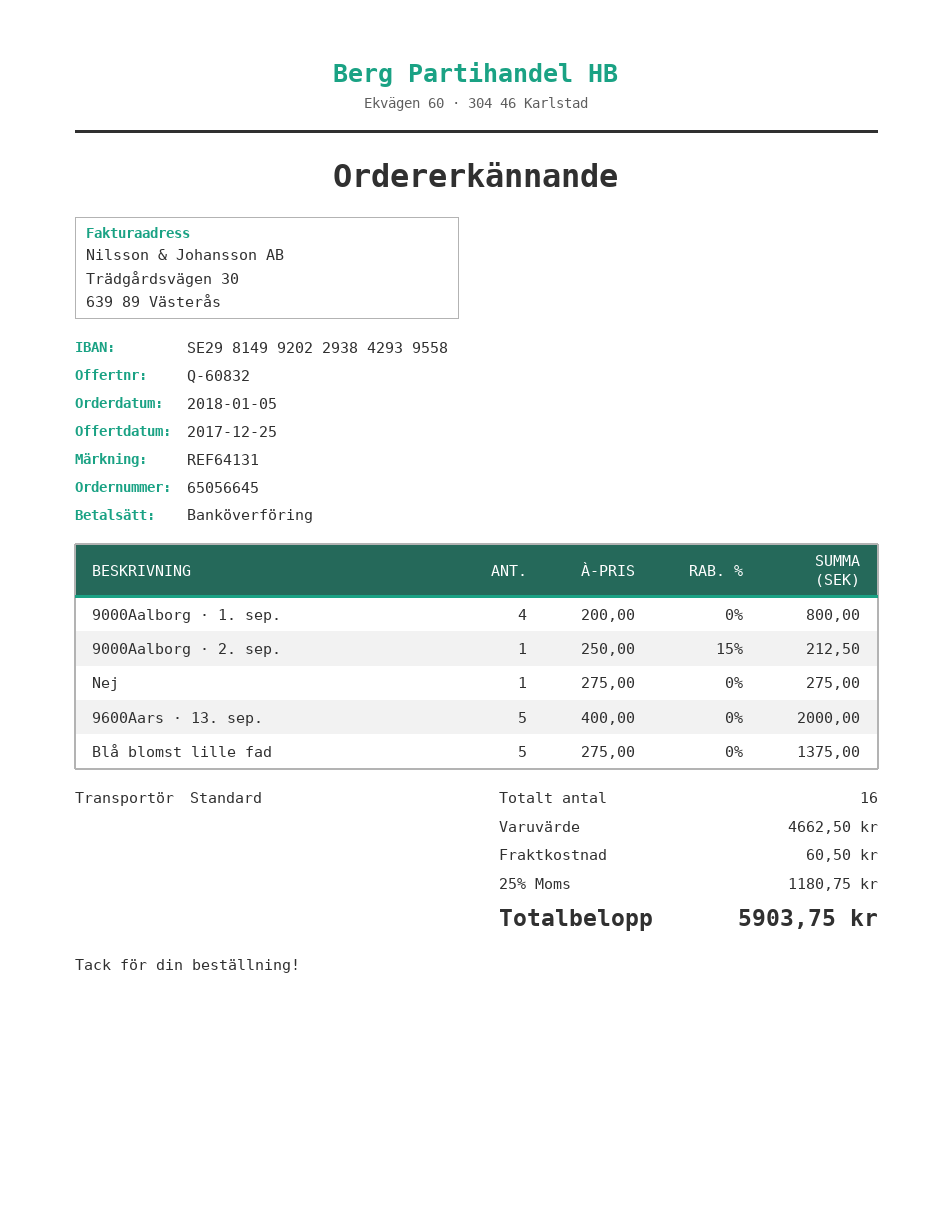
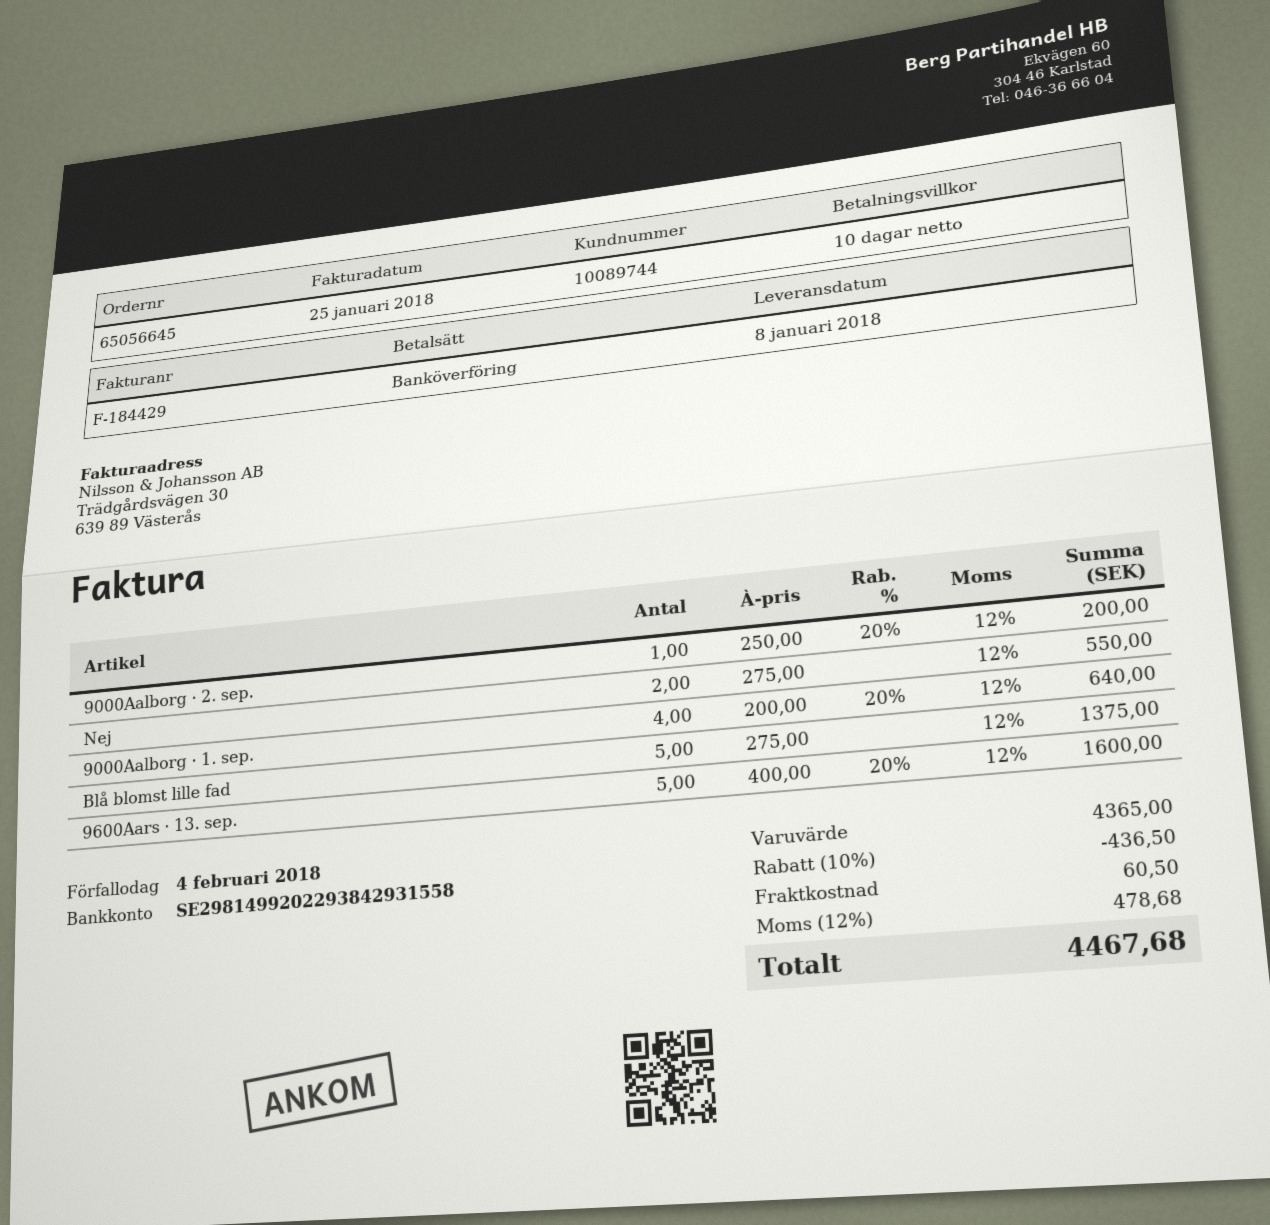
bank account: SE2981499202293842939558 -> SE2981499202293842931558
9000Aalborg · 1. sep.: 4 x 200.00 = 800.00 -> 4 x 200.00 - 20% = 640.00
9000Aalborg · 2. sep.: 1 x 250.00 - 15% = 212.50 -> 1 x 250.00 - 20% = 200.00
Nej: 1 x 275.00 = 275.00 -> 2 x 275.00 = 550.00
9600Aars · 13. sep.: 5 x 400.00 = 2000.00 -> 5 x 400.00 - 20% = 1600.00
subtotal: 4662.50 -> 4365.00
discount: none -> 10% = 436.50
tax: 25% = 1180.75 -> 12% = 478.68
total: 5903.75 -> 4467.68

